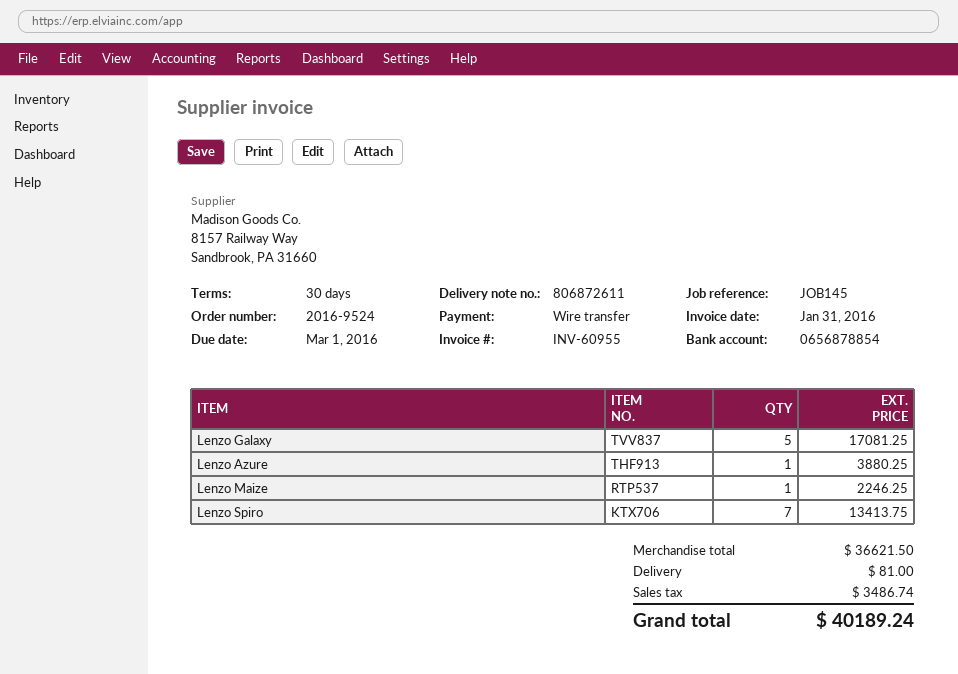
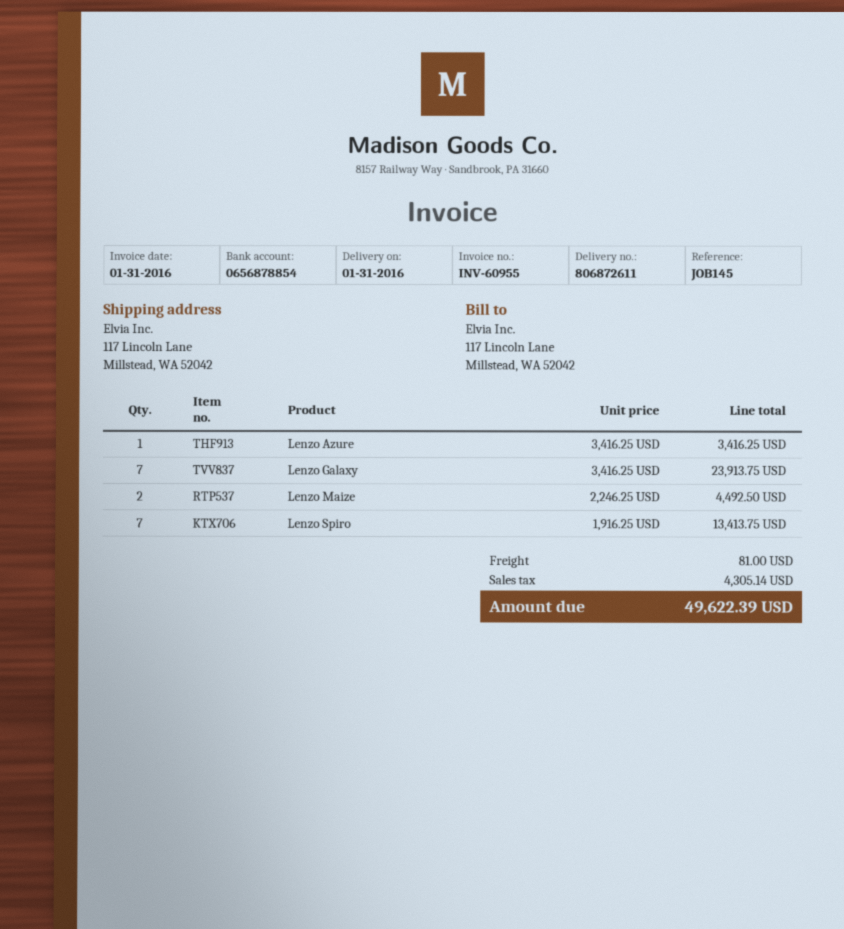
Lenzo Galaxy: 5 for 17081.25 -> 7 for 23913.75
Lenzo Azure: 1 for 3880.25 -> 1 for 3416.25
Lenzo Maize: 1 for 2246.25 -> 2 for 4492.50
tax: 3486.74 -> 4305.14
total: 40189.24 -> 49622.39

